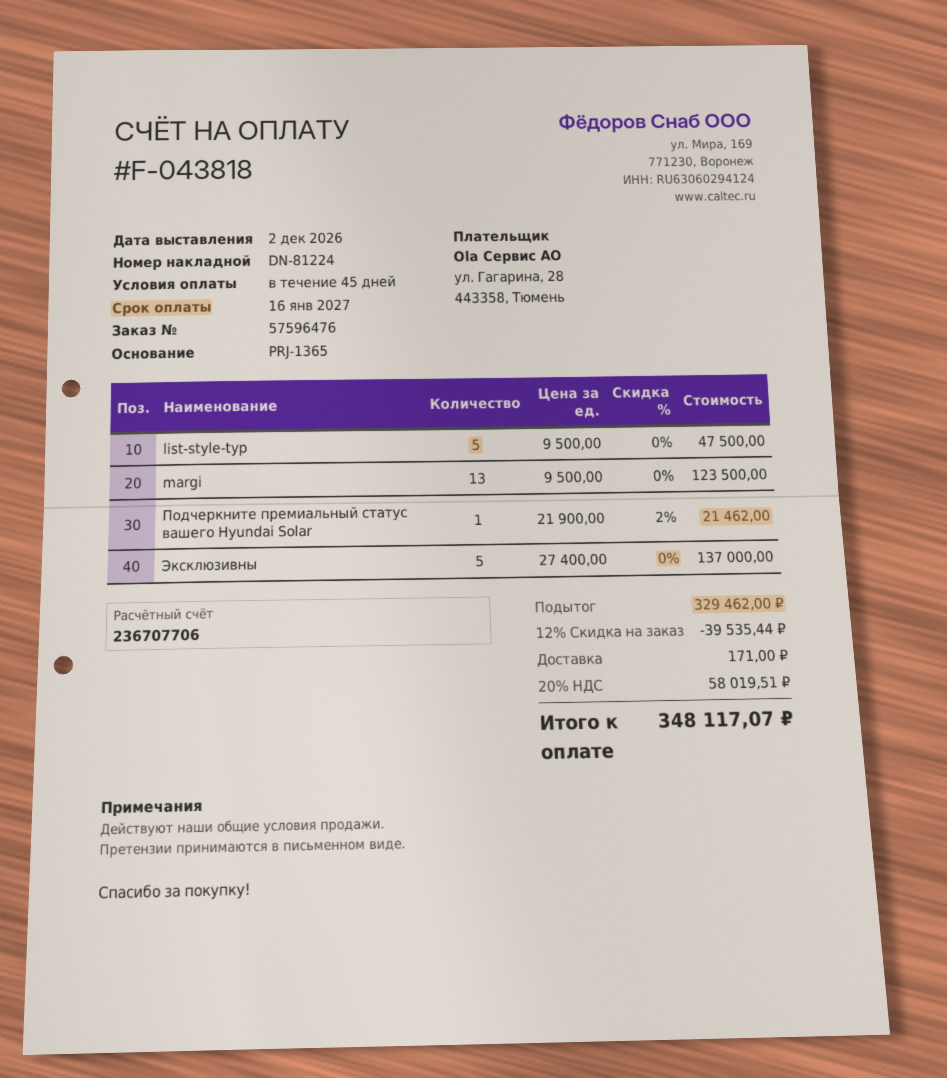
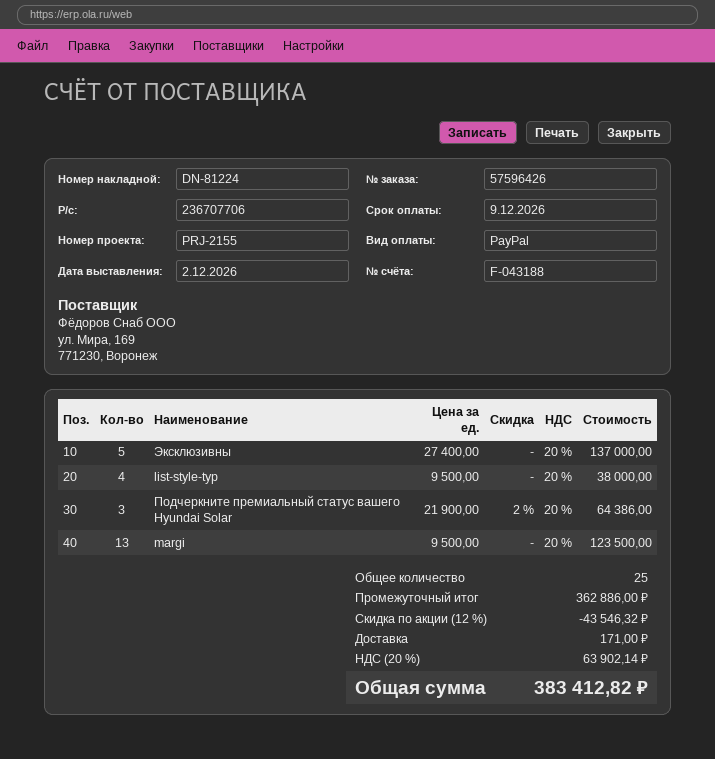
order number: 57596476 -> 57596426
invoice number: F-043818 -> F-043188
due date: 2027-01-16 -> 2026-12-09
reference: PRJ-1365 -> PRJ-2155
list-style-typ: 5 x 9500.00 = 47500.00 -> 4 x 9500.00 = 38000.00
Подчеркните премиальный статус вашего Hyundai Solar: 1 x 21900.00 - 2% = 21462.00 -> 3 x 21900.00 - 2% = 64386.00
subtotal: 329462.00 -> 362886.00
discount: 12% = 39535.44 -> 12% = 43546.32
tax: 20% = 58019.51 -> 20% = 63902.14
total: 348117.07 -> 383412.82

